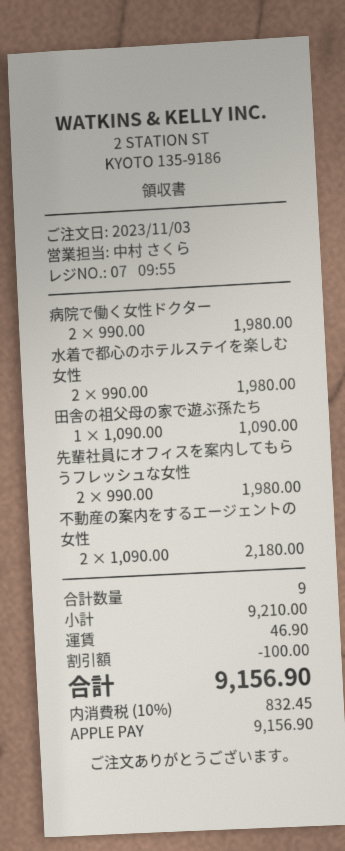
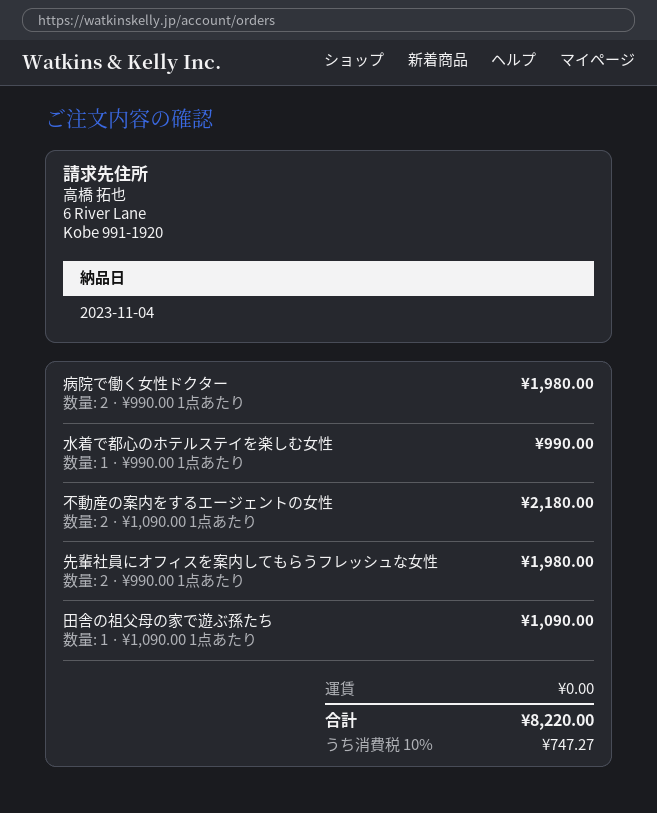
水着で都心のホテルステイを楽しむ女性: 2 x 990.00 = 1980.00 -> 1 x 990.00 = 990.00
discount: 100.00 -> none
shipping: 46.90 -> 0.00
tax: 10% = 832.45 -> 10% = 747.27
total: 9156.90 -> 8220.00

